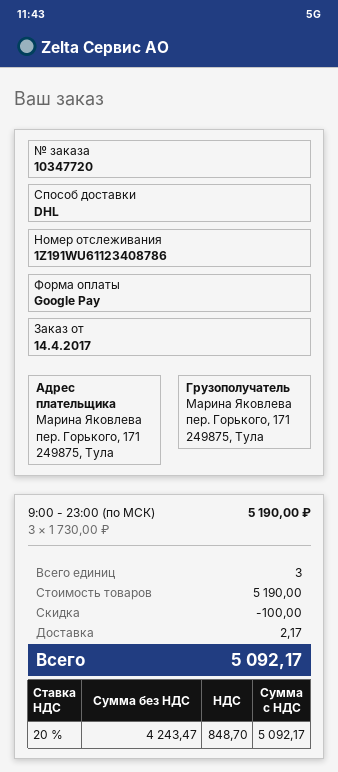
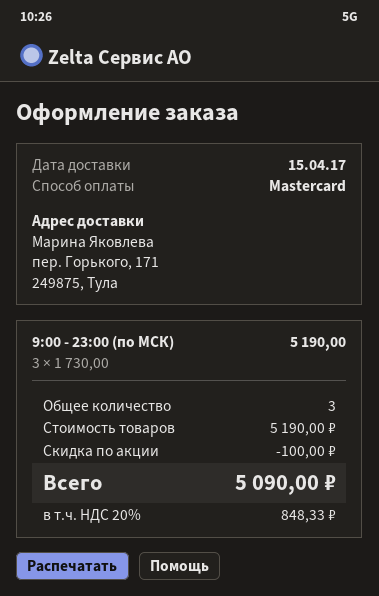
payment method: Google Pay -> Mastercard
shipping: 2.17 -> none
tax: 20% = 848.70 -> 20% = 848.33
total: 5092.17 -> 5090.00

